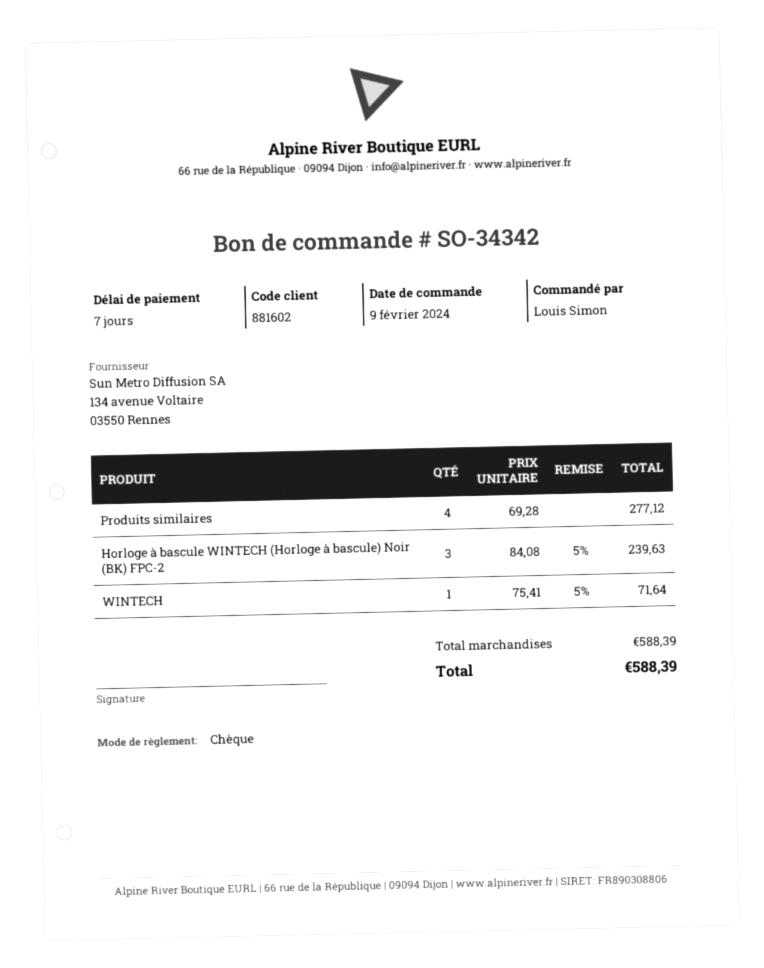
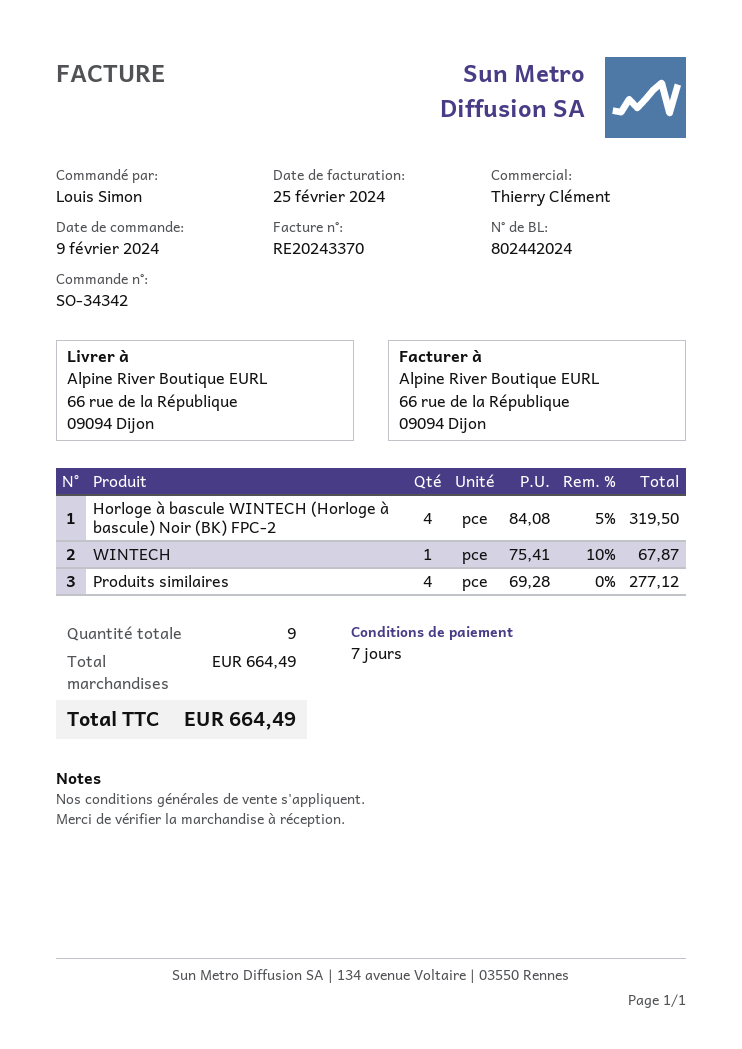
Horloge à bascule WINTECH (Horloge à bascule) Noir (BK) FPC-2: 3 x 84.08 - 5% = 239.63 -> 4 x 84.08 - 5% = 319.50
WINTECH: 1 x 75.41 - 5% = 71.64 -> 1 x 75.41 - 10% = 67.87
subtotal: 588.39 -> 664.49
total: 588.39 -> 664.49

